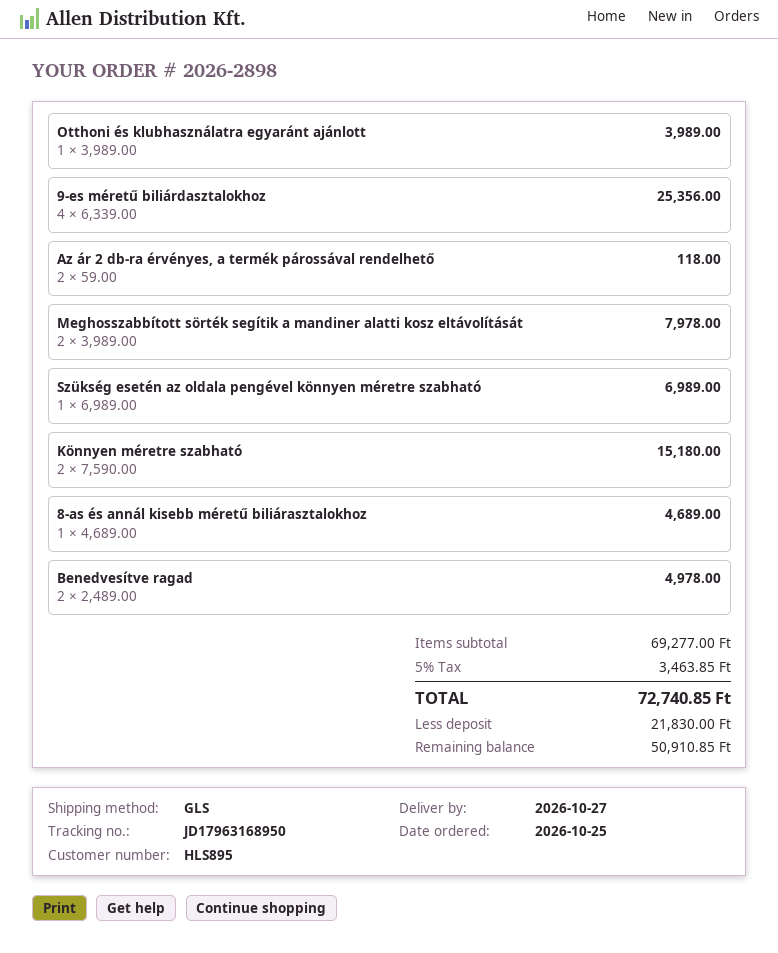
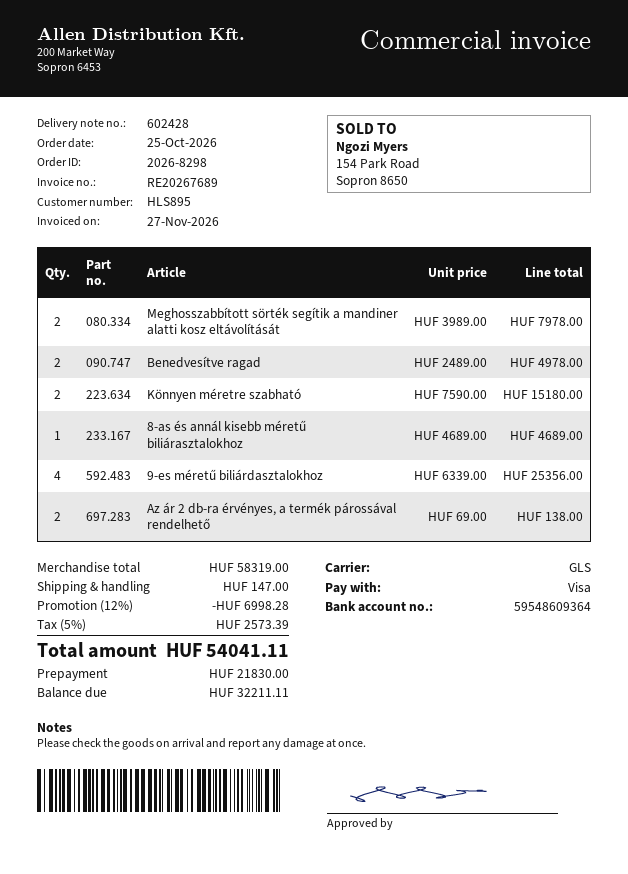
order number: 2026-2898 -> 2026-8298
Otthoni és klubhasználatra egyaránt ajánlott: 1 x 3989.00 = 3989.00 -> none
Az ár 2 db-ra érvényes, a termék párossával rendelhető: 2 x 59.00 = 118.00 -> 2 x 69.00 = 138.00
Szükség esetén az oldala pengével könnyen méretre szabható: 1 x 6989.00 = 6989.00 -> none
subtotal: 69277.00 -> 58319.00
discount: none -> 12% = 6998.28
shipping: none -> 147.00
tax: 5% = 3463.85 -> 5% = 2573.39
total: 72740.85 -> 54041.11
balance: 50910.85 -> 32211.11

